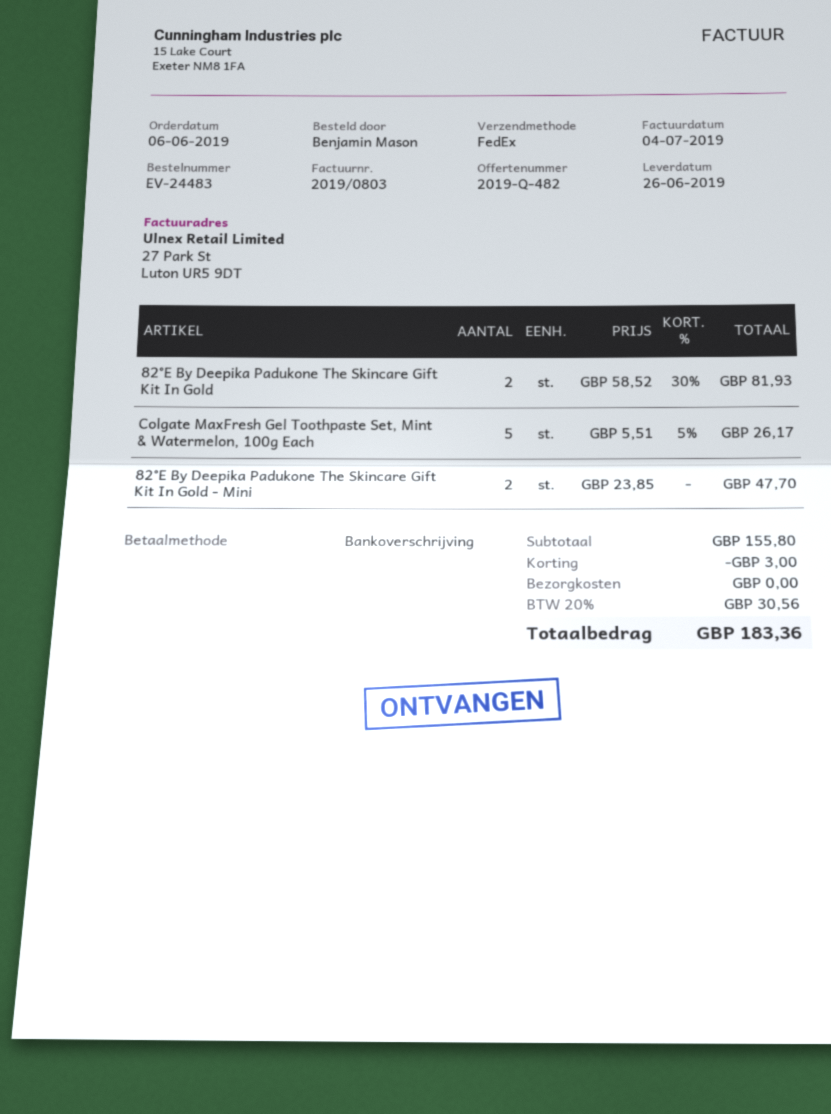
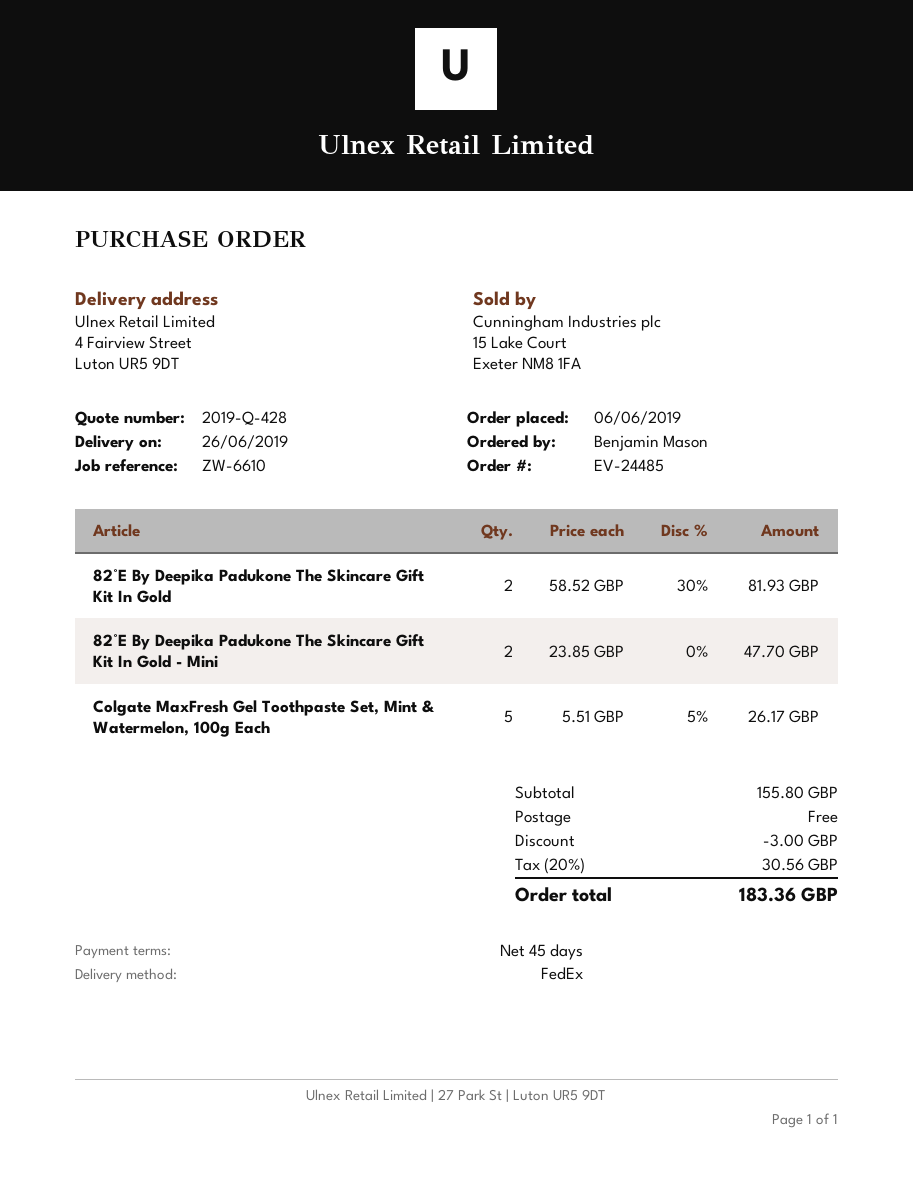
quote number: 2019-Q-482 -> 2019-Q-428
order number: EV-24483 -> EV-24485

